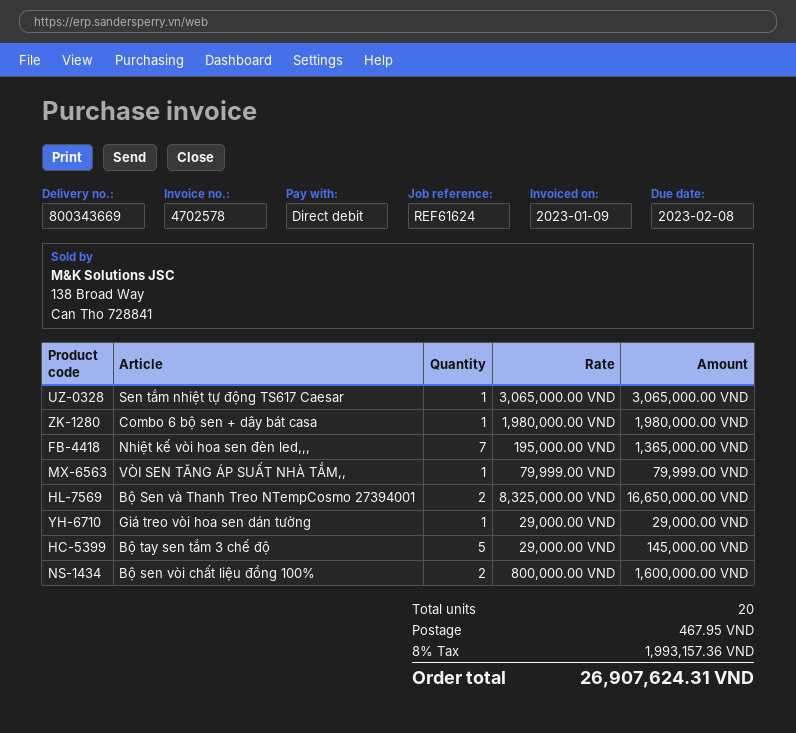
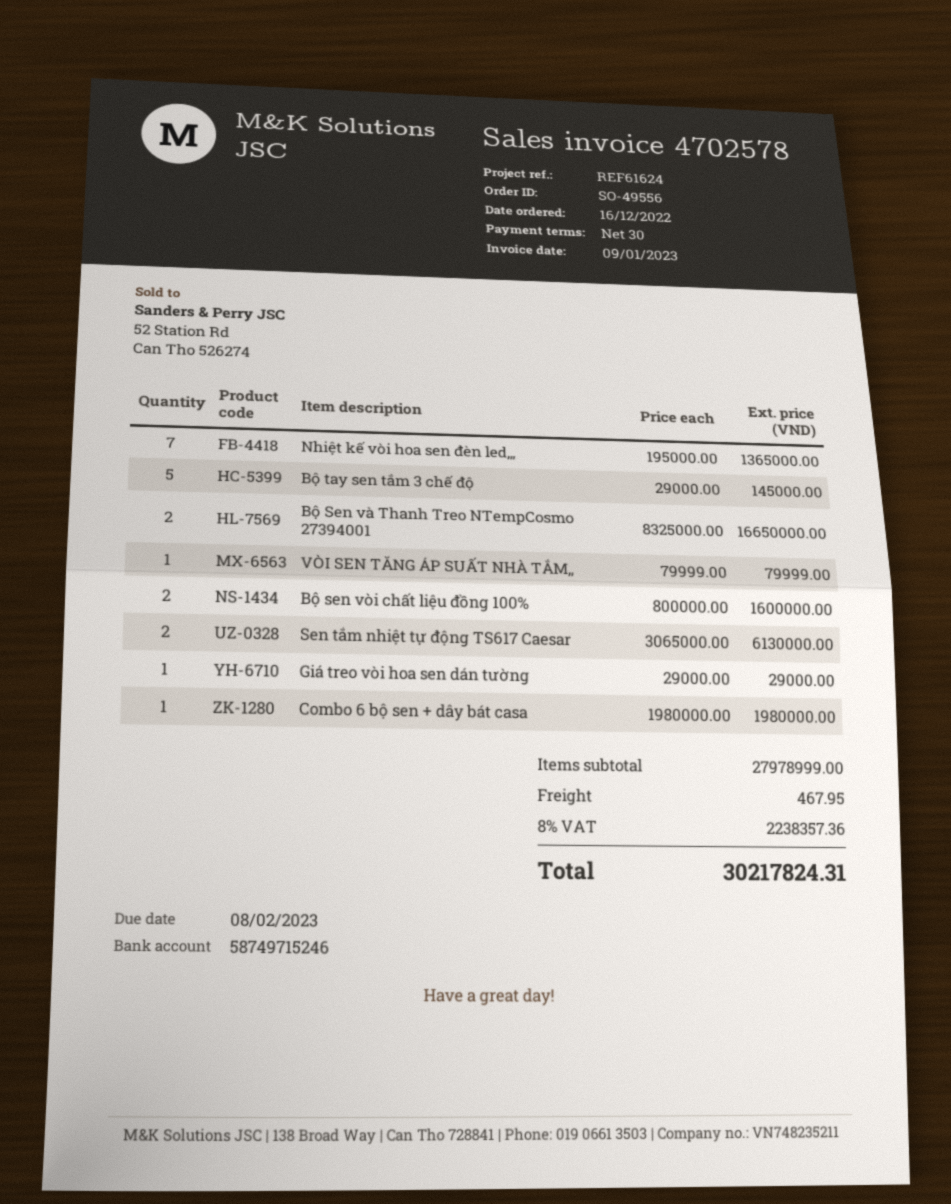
Sen tắm nhiệt tự động TS617 Caesar: 1 x 3065000.00 = 3065000.00 -> 2 x 3065000.00 = 6130000.00
tax: 8% = 1993157.36 -> 8% = 2238357.36
total: 26907624.31 -> 30217824.31

